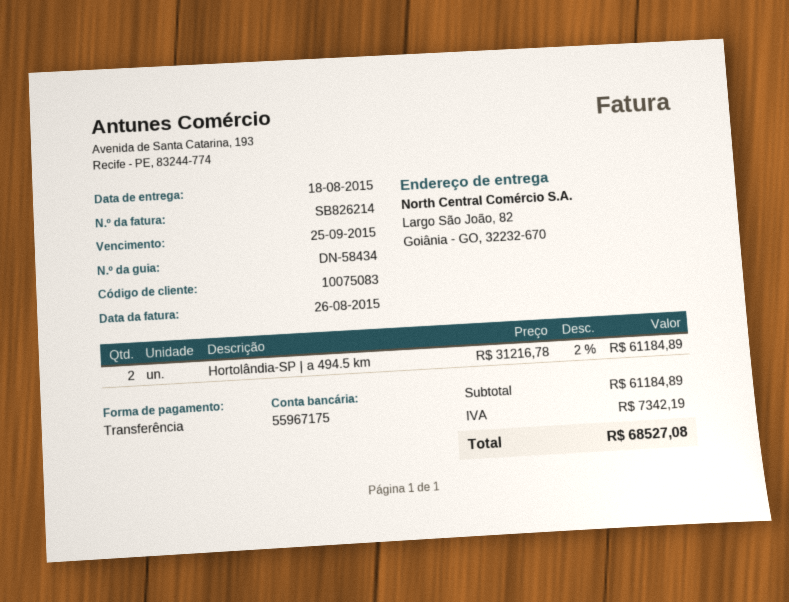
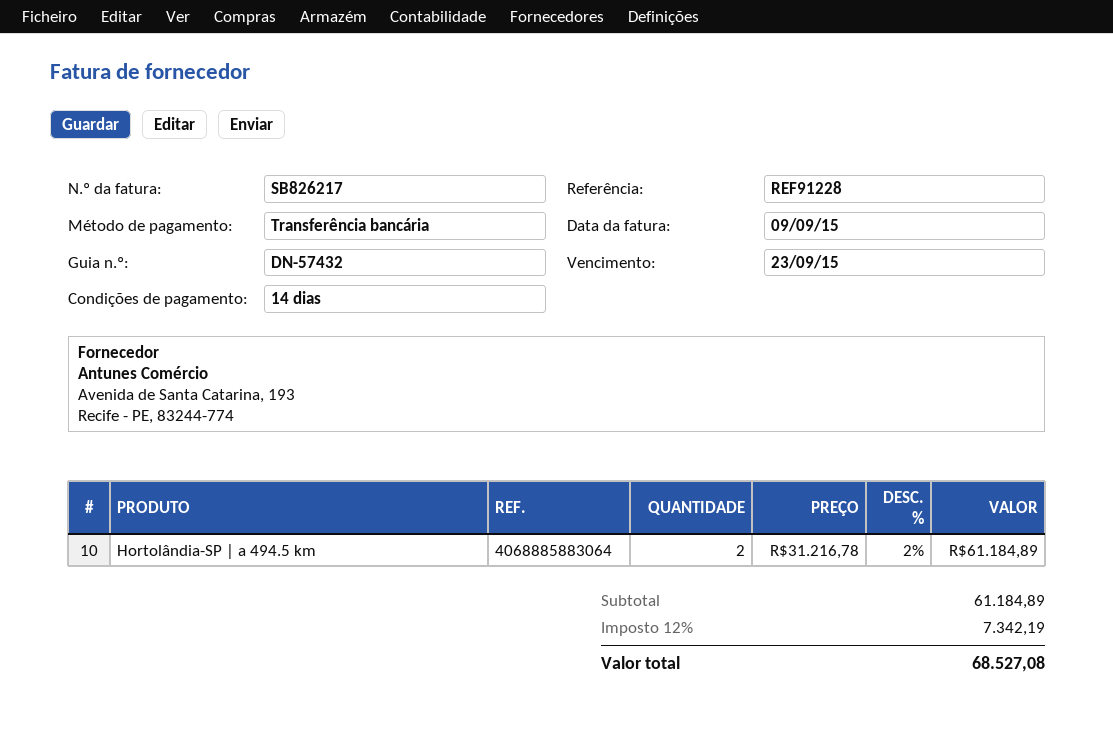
delivery note number: DN-58434 -> DN-57432
invoice number: SB826214 -> SB826217
invoice date: 2015-08-26 -> 2015-09-09
due date: 2015-09-25 -> 2015-09-23

